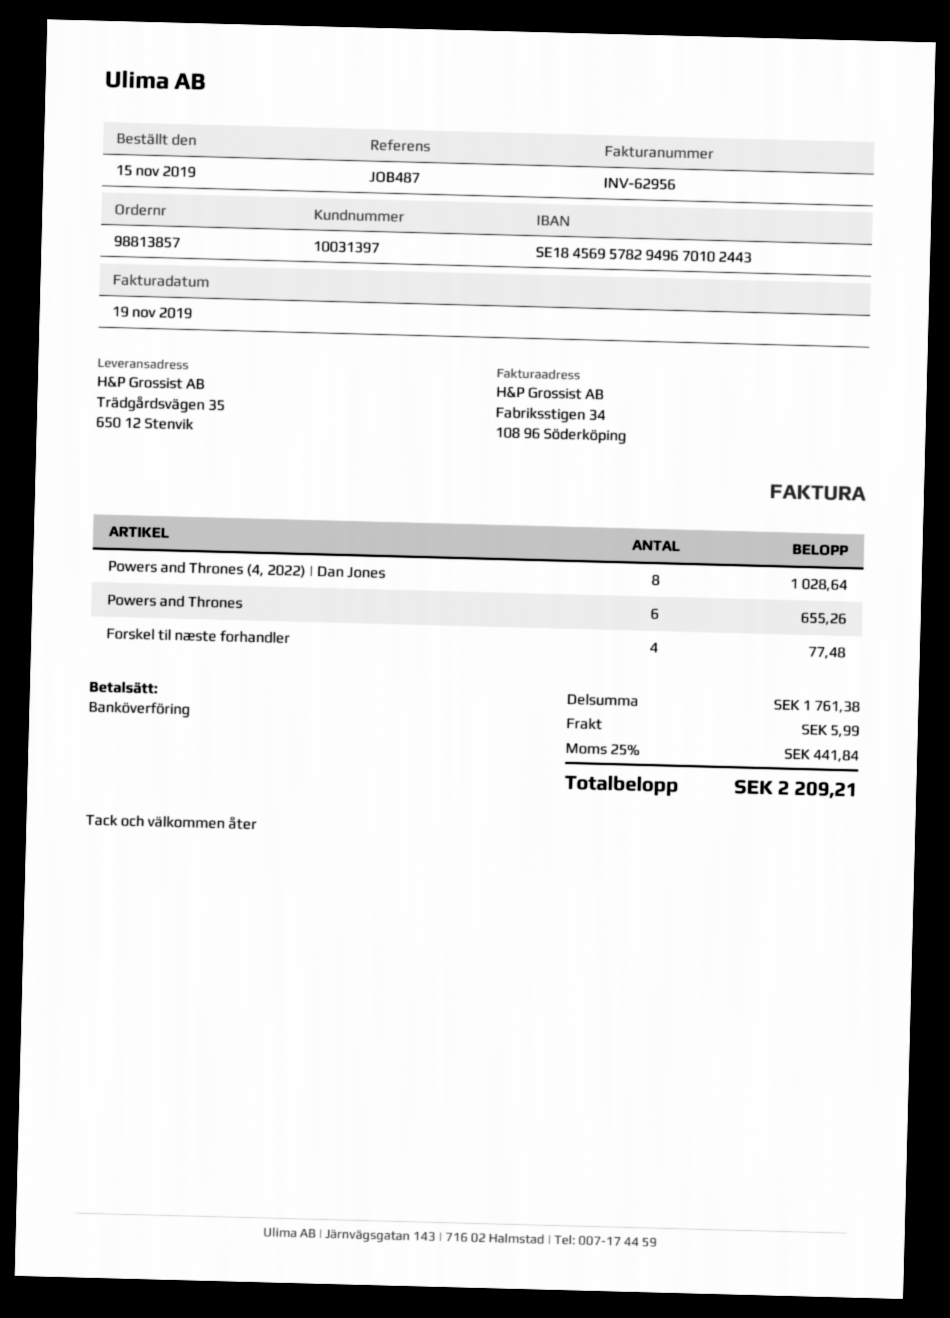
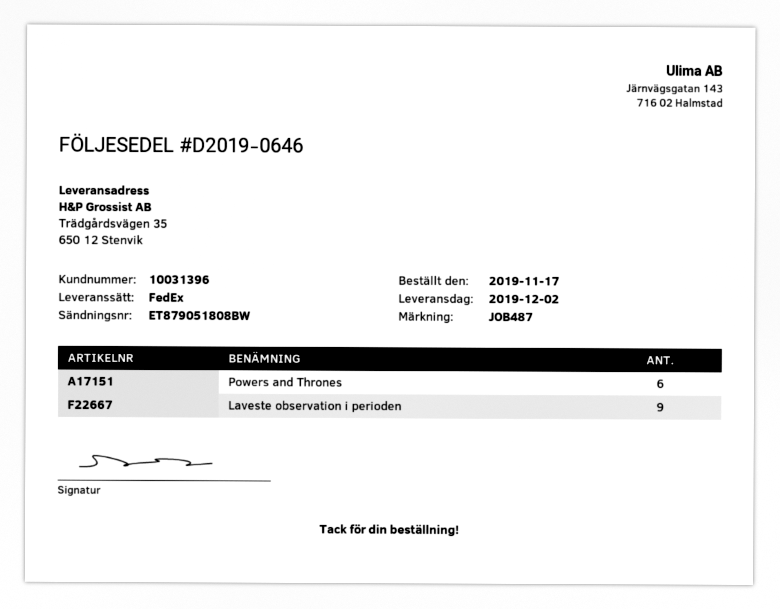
order date: 2019-11-15 -> 2019-11-17
customer number: 10031397 -> 10031396
Powers and Thrones (4, 2022) | Dan Jones: 8 -> none
Forskel til næste forhandler: 4 -> none
Laveste observation i perioden: none -> 9

